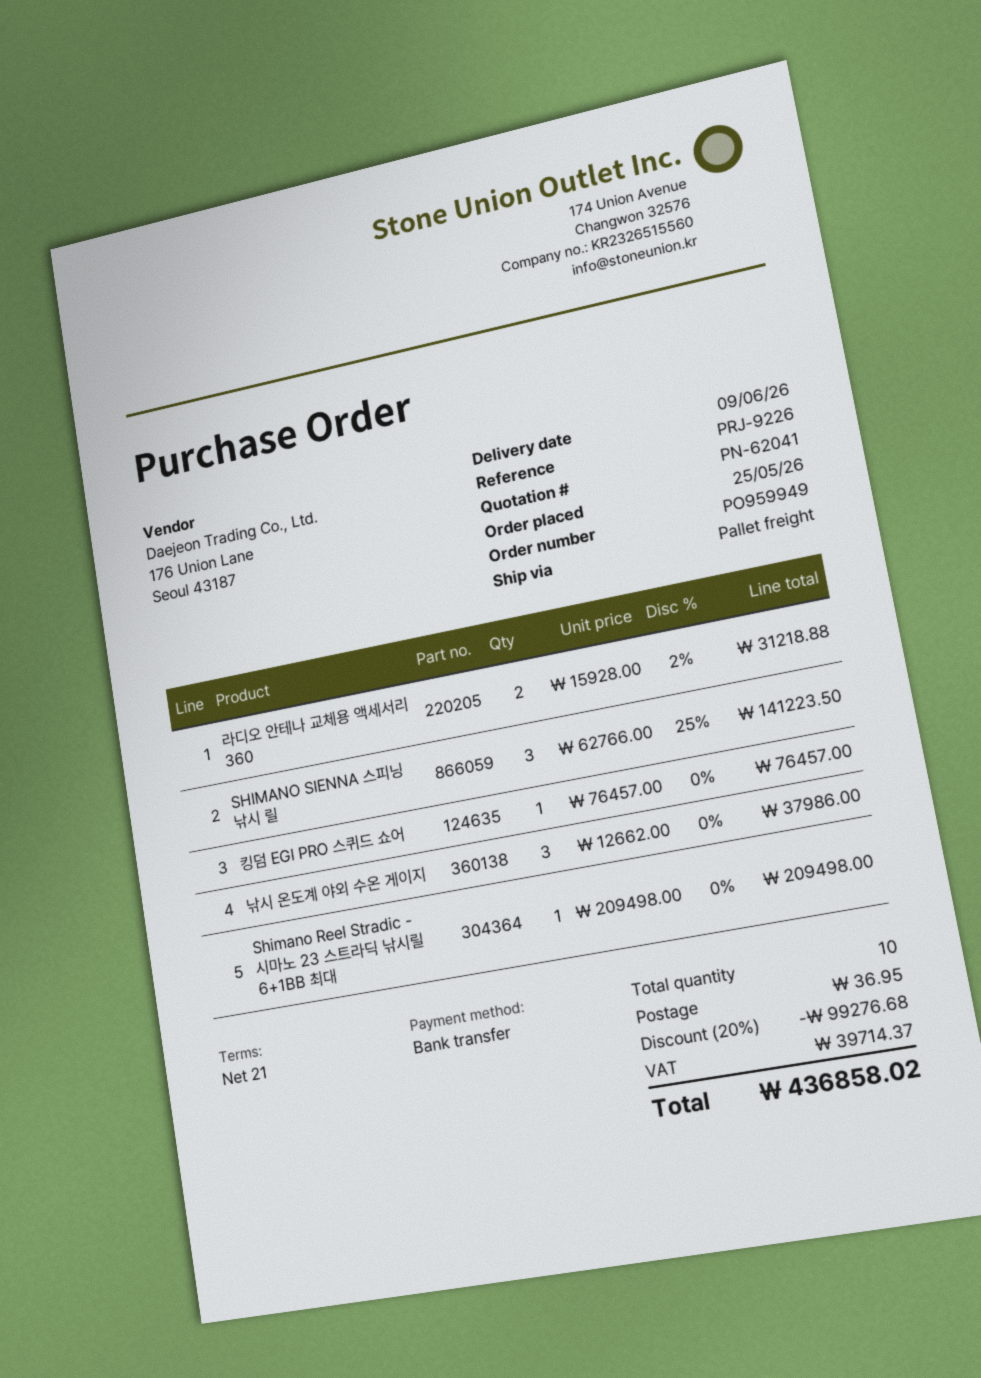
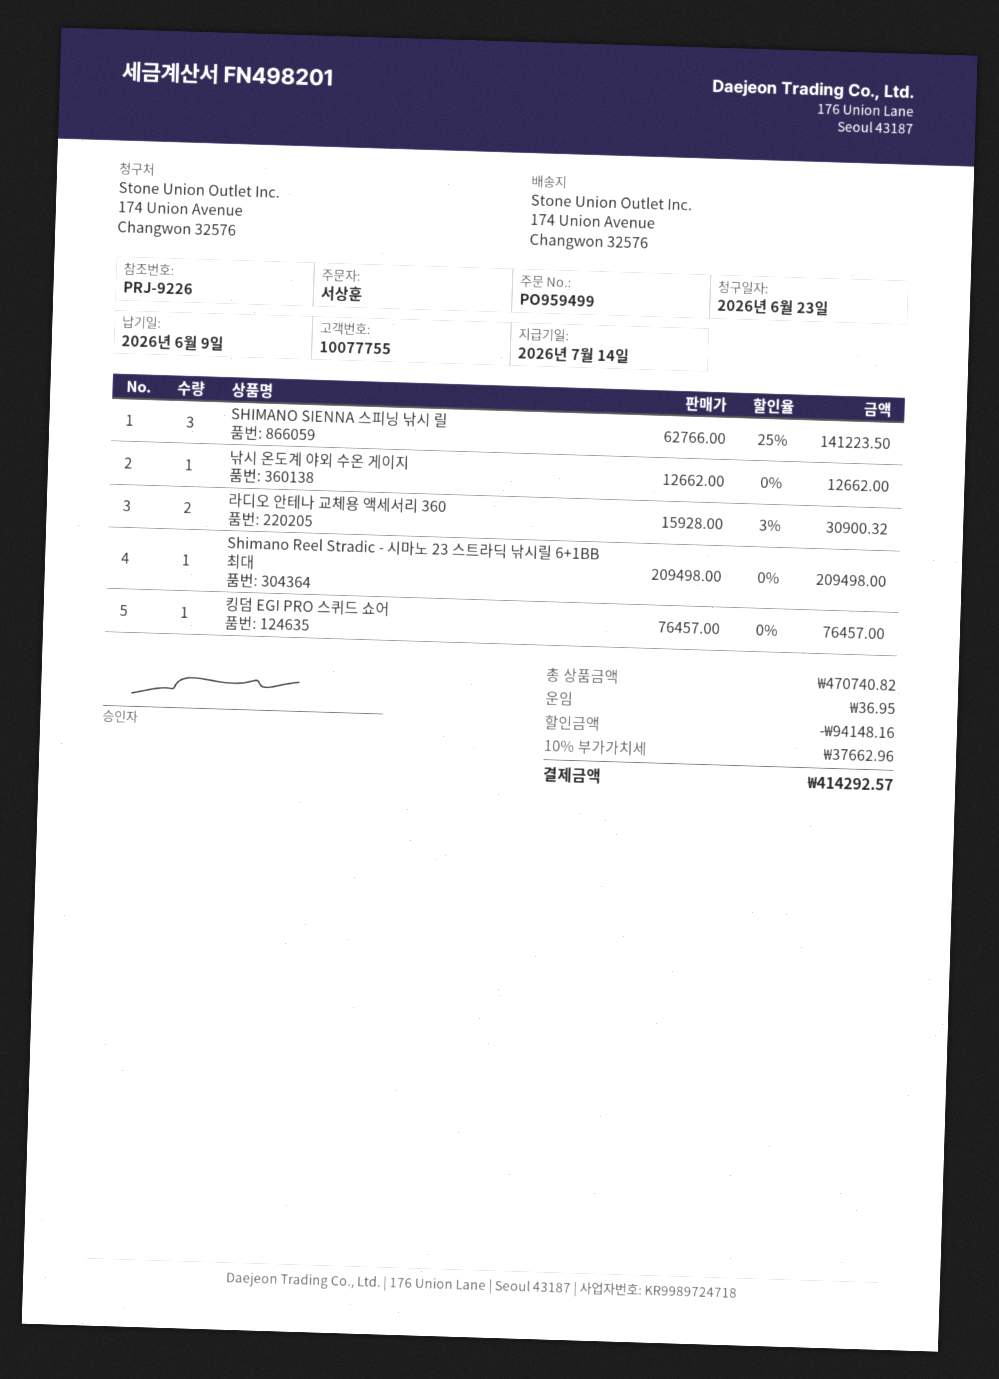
order number: PO959949 -> PO959499
라디오 안테나 교체용 액세서리 360: 2 x 15928.00 - 2% = 31218.88 -> 2 x 15928.00 - 3% = 30900.32
낚시 온도계 야외 수온 게이지: 3 x 12662.00 = 37986.00 -> 1 x 12662.00 = 12662.00
discount: 99276.68 -> 94148.16
tax: 39714.37 -> 37662.96
total: 436858.02 -> 414292.57

